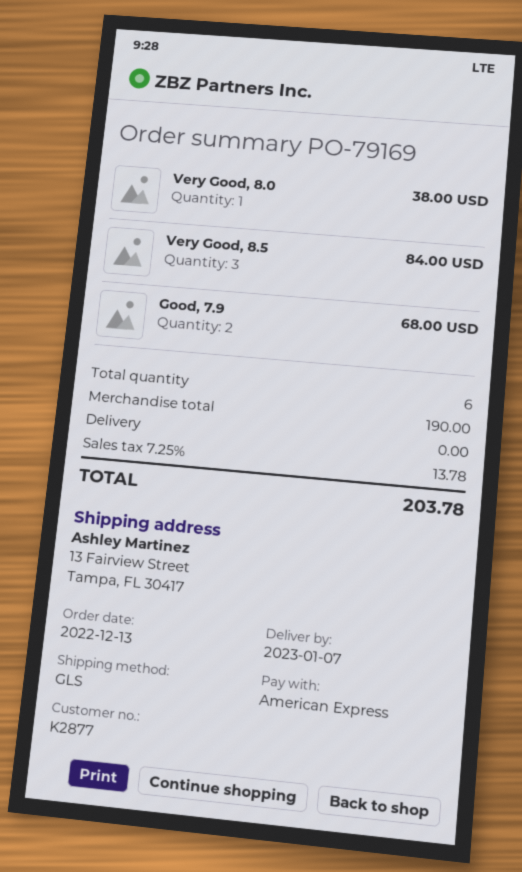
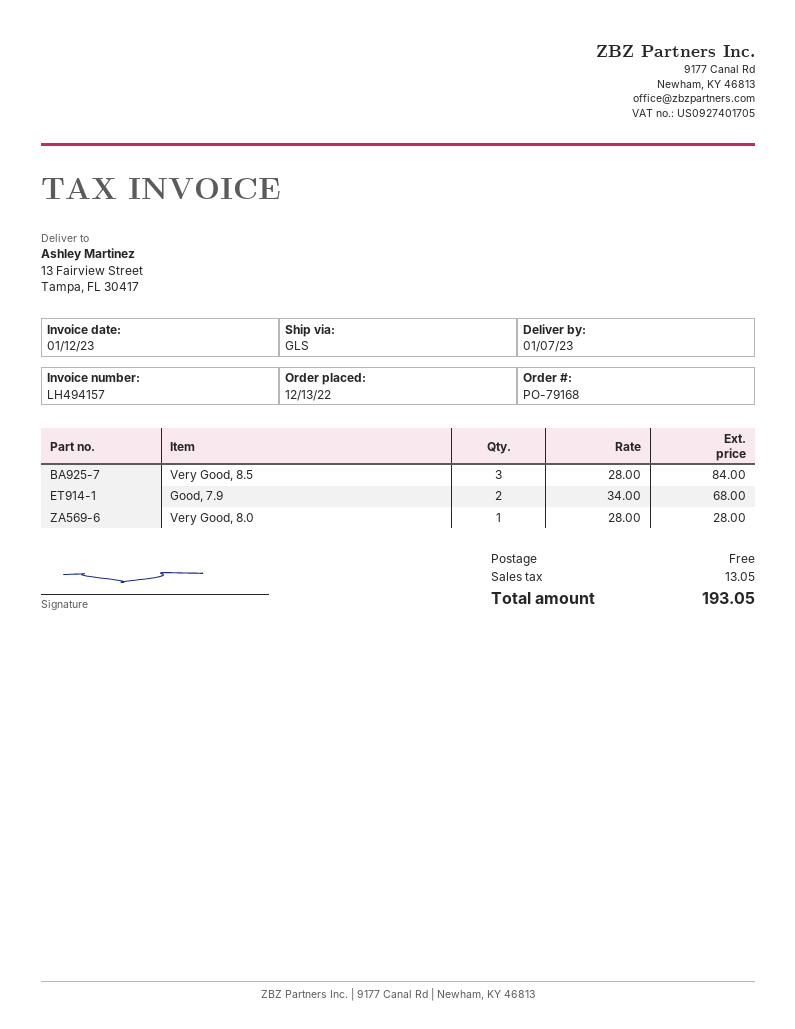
order number: PO-79169 -> PO-79168
Very Good, 8.0: 1 for 38.00 -> 1 for 28.00
tax: 13.78 -> 13.05
total: 203.78 -> 193.05

